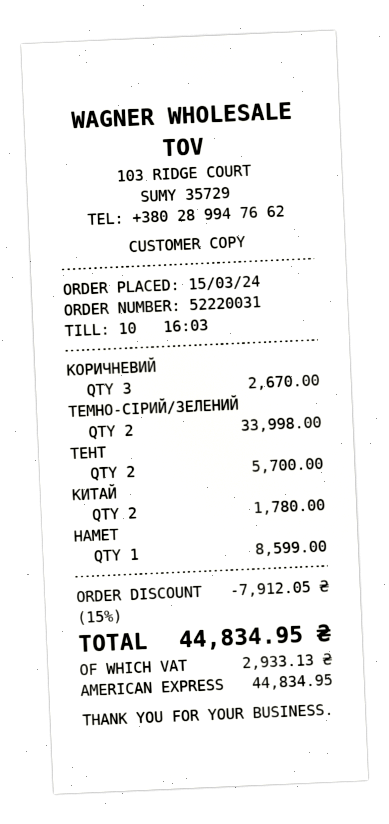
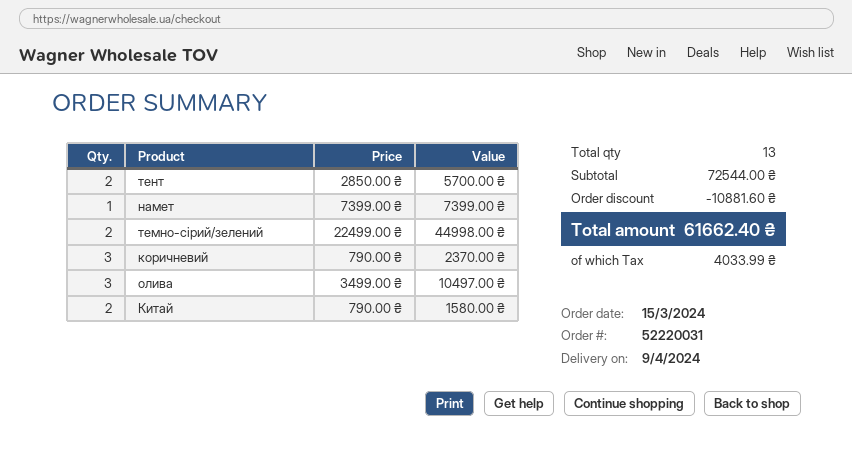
КОРИЧНЕВИЙ: 3 for 2670.00 -> 3 for 2370.00
ТЕМНО-СІРИЙ/ЗЕЛЕНИЙ: 2 for 33998.00 -> 2 for 44998.00
КИТАЙ: 2 for 1780.00 -> 2 for 1580.00
НАМЕТ: 1 for 8599.00 -> 1 for 7399.00
олива: none -> 3 for 10497.00
discount: 7912.05 -> 10881.60
tax: 2933.13 -> 4033.99
total: 44834.95 -> 61662.40

